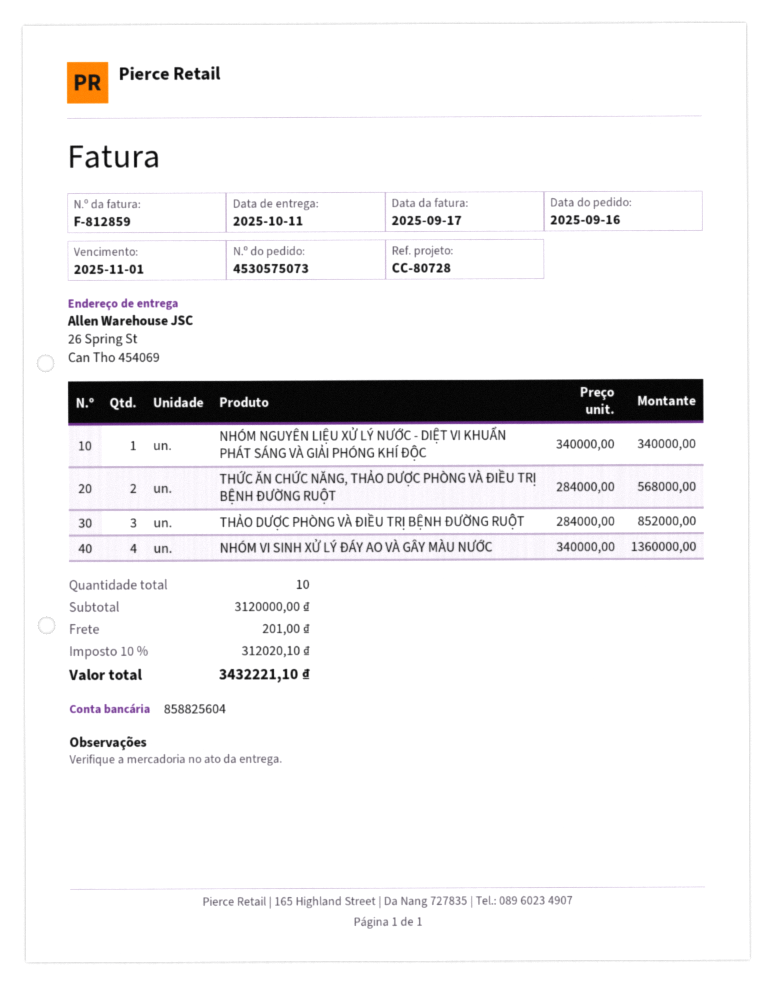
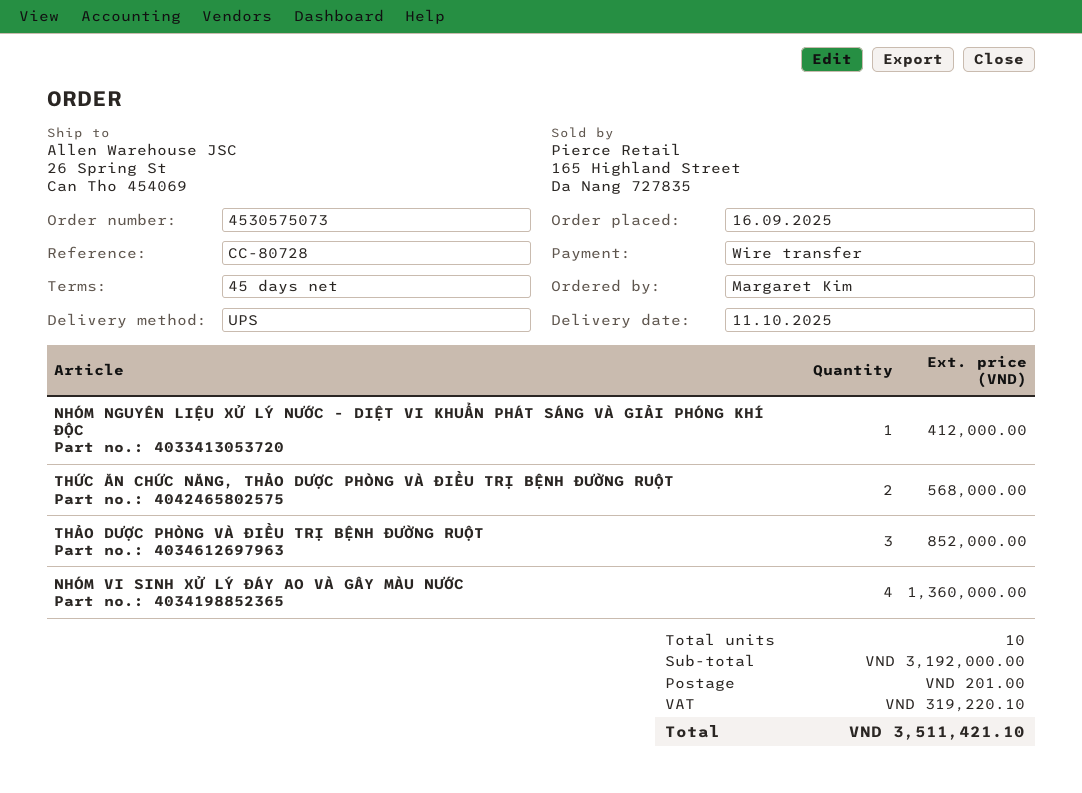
NHÓM NGUYÊN LIỆU XỬ LÝ NƯỚC - DIỆT VI KHUẨN PHÁT SÁNG VÀ GIẢI PHÓNG KHÍ ĐỘC: 1 for 340000.00 -> 1 for 412000.00
subtotal: 3120000.00 -> 3192000.00
tax: 312020.10 -> 319220.10
total: 3432221.10 -> 3511421.10

